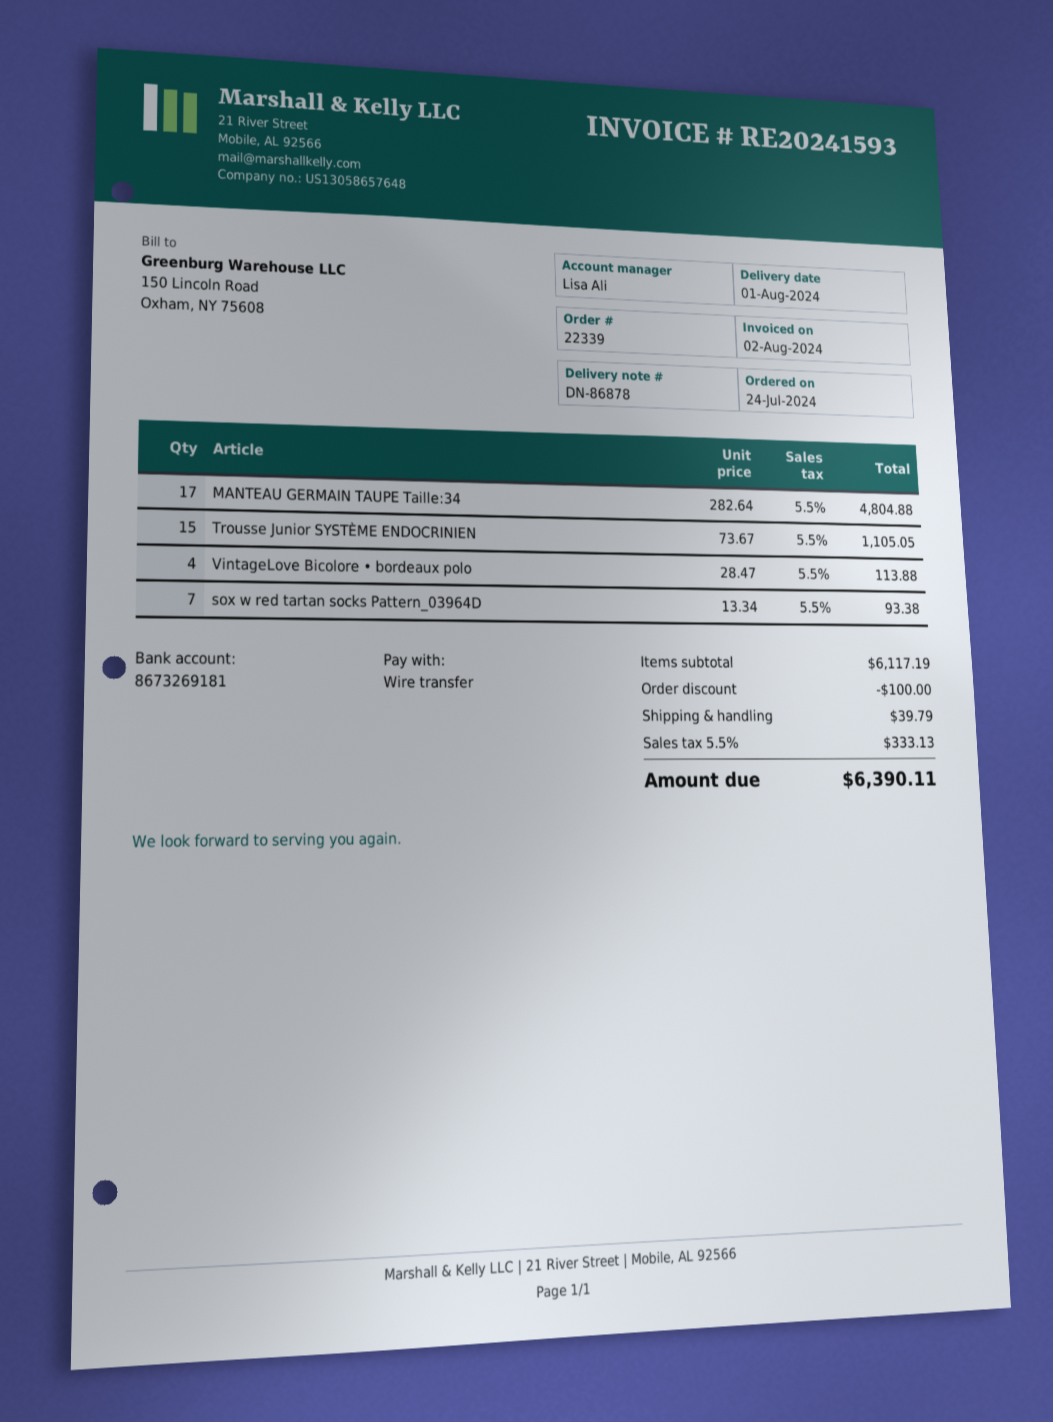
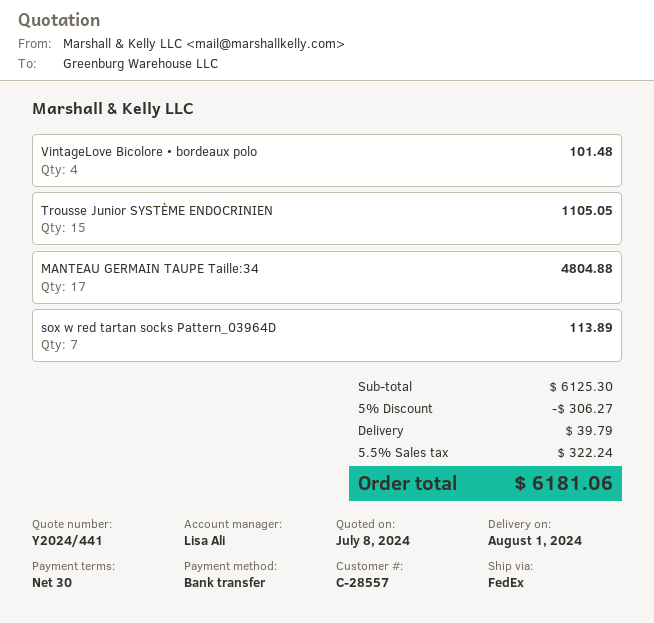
VintageLove Bicolore • bordeaux polo: 4 for 113.88 -> 4 for 101.48
sox w red tartan socks Pattern_03964D: 7 for 93.38 -> 7 for 113.89
subtotal: 6117.19 -> 6125.30
discount: 100.00 -> 306.27
tax: 5.5% = 333.13 -> 5.5% = 322.24
total: 6390.11 -> 6181.06

